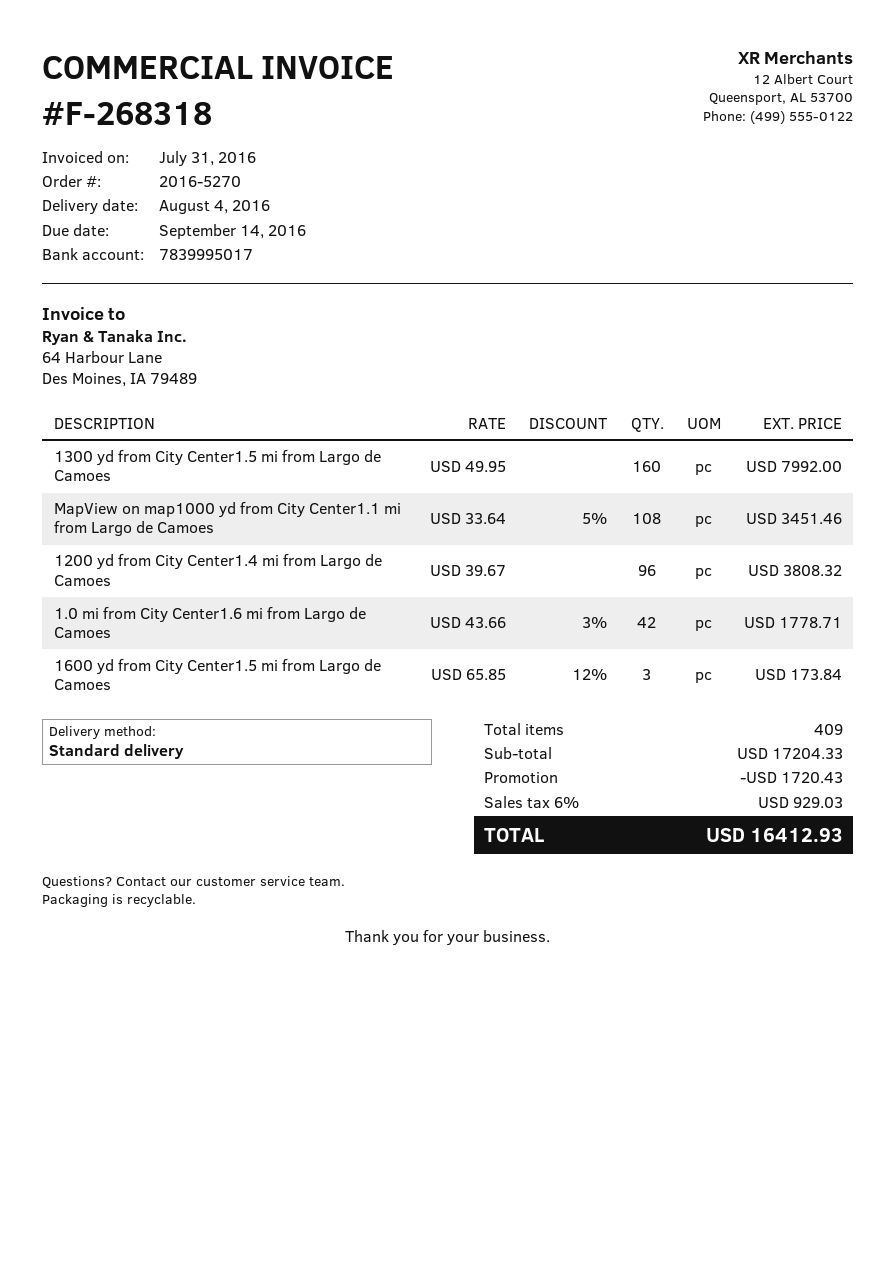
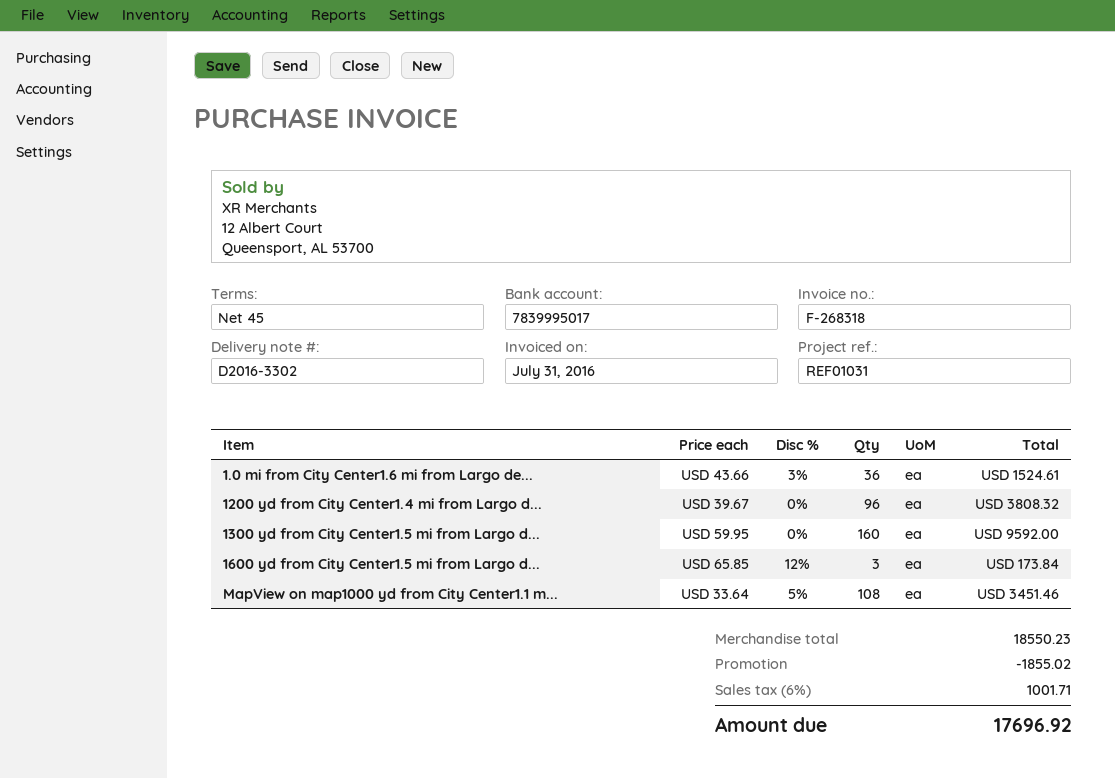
1300 yd from City Center1.5 mi from Largo de Camoes: 160 x 49.95 = 7992.00 -> 160 x 59.95 = 9592.00
1.0 mi from City Center1.6 mi from Largo de Camoes: 42 x 43.66 - 3% = 1778.71 -> 36 x 43.66 - 3% = 1524.61
subtotal: 17204.33 -> 18550.23
discount: 1720.43 -> 1855.02
tax: 6% = 929.03 -> 6% = 1001.71
total: 16412.93 -> 17696.92

